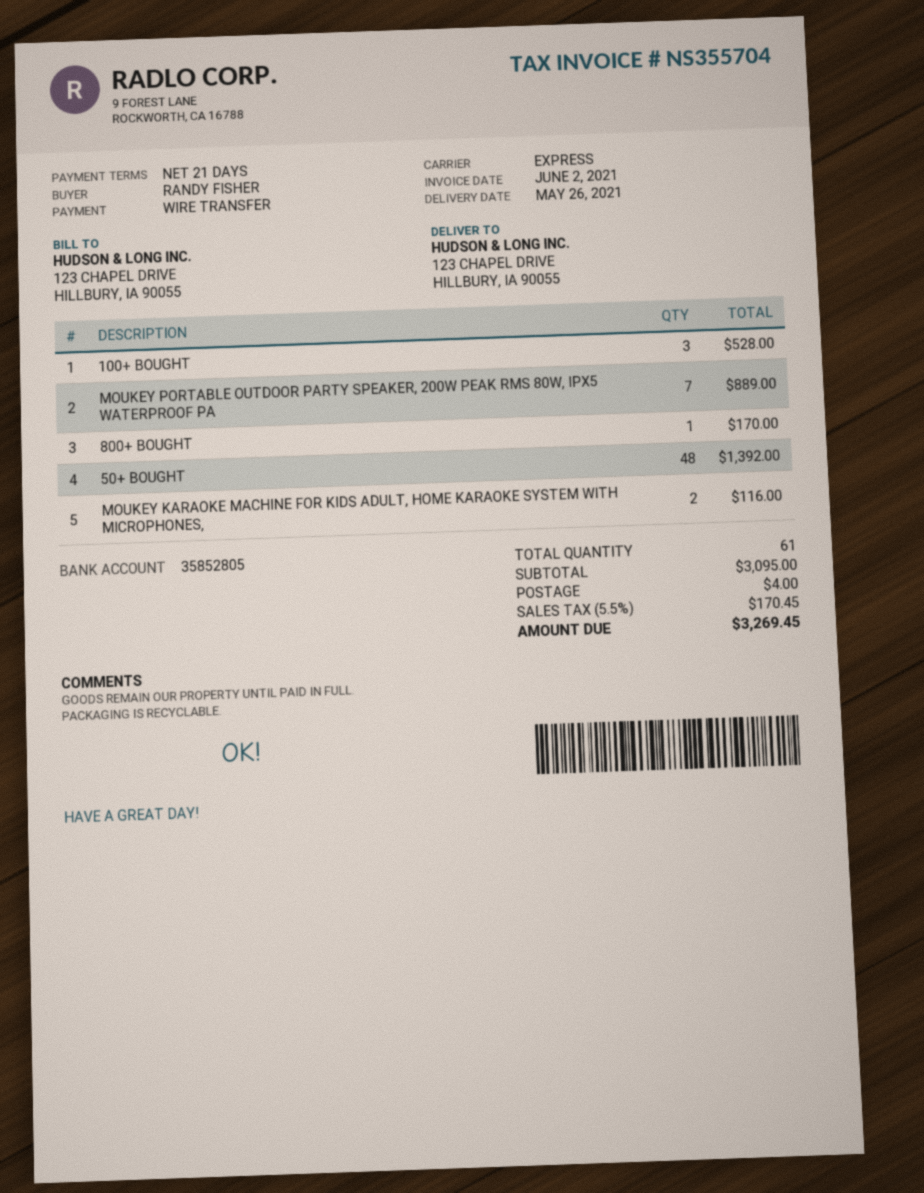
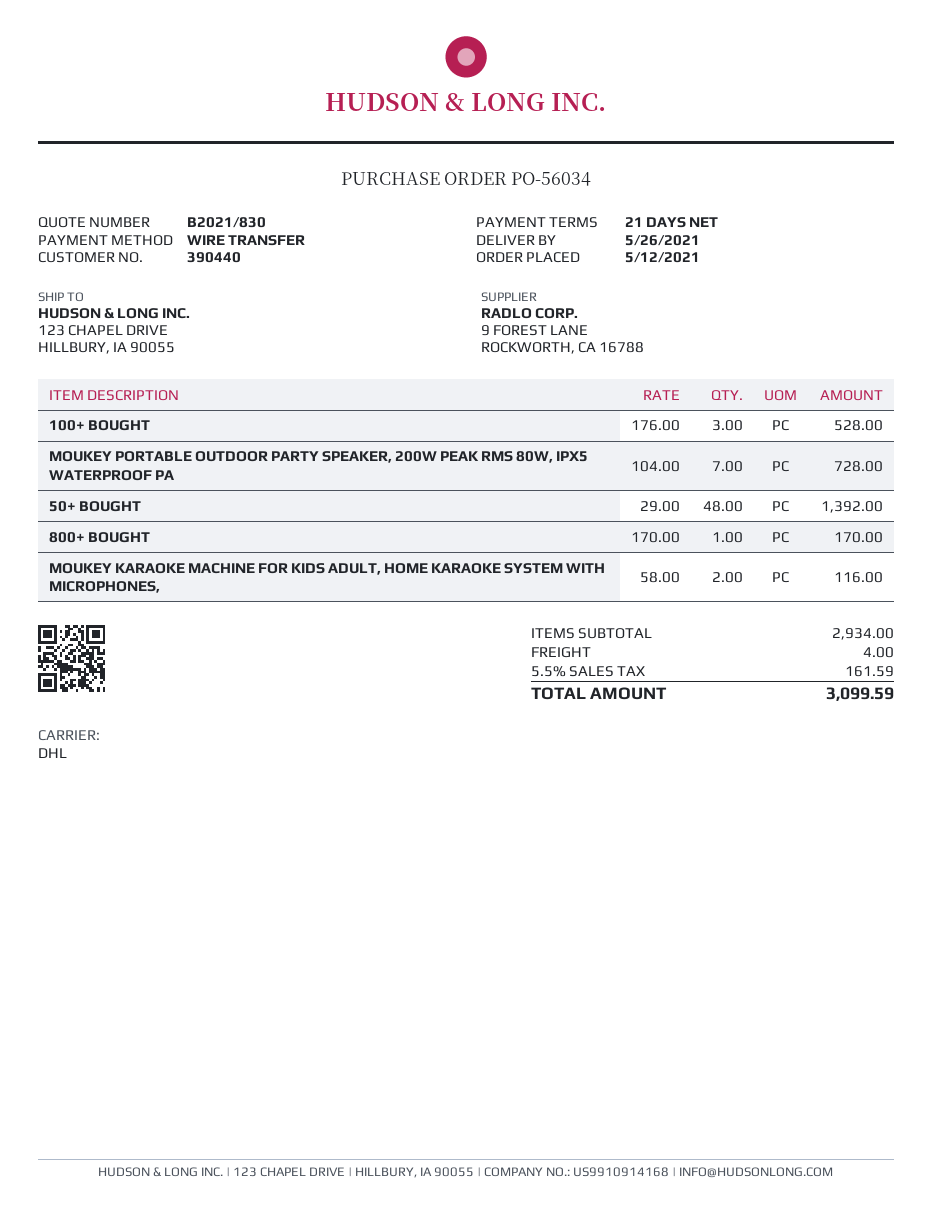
shipping method: express -> DHL
MOUKEY PORTABLE OUTDOOR PARTY SPEAKER, 200W PEAK RMS 80W, IPX5 WATERPROOF PA: 7 for 889.00 -> 7 for 728.00
subtotal: 3095.00 -> 2934.00
tax: 5.5% = 170.45 -> 5.5% = 161.59
total: 3269.45 -> 3099.59

